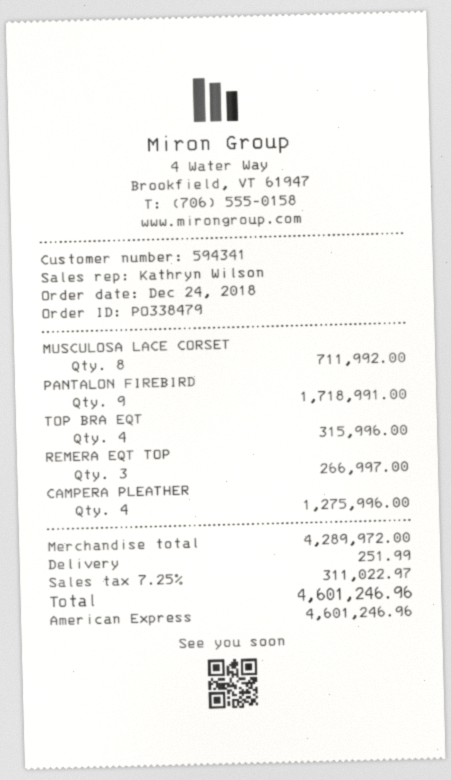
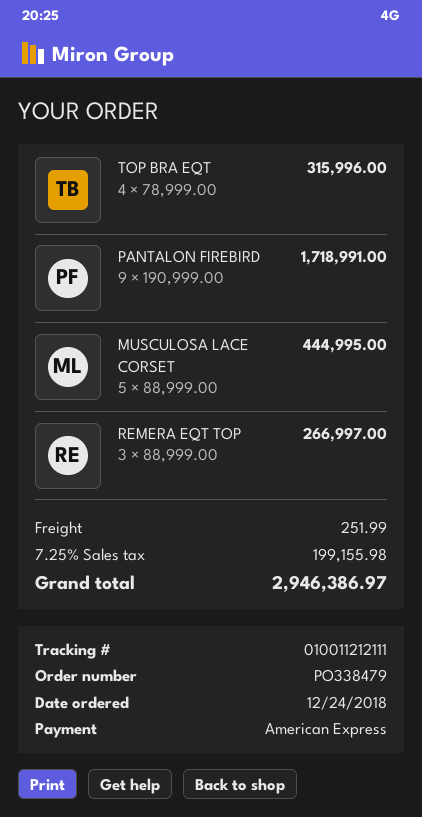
MUSCULOSA LACE CORSET: 8 for 711992.00 -> 5 for 444995.00
CAMPERA PLEATHER: 4 for 1275996.00 -> none
tax: 7.25% = 311022.97 -> 7.25% = 199155.98
total: 4601246.96 -> 2946386.97

